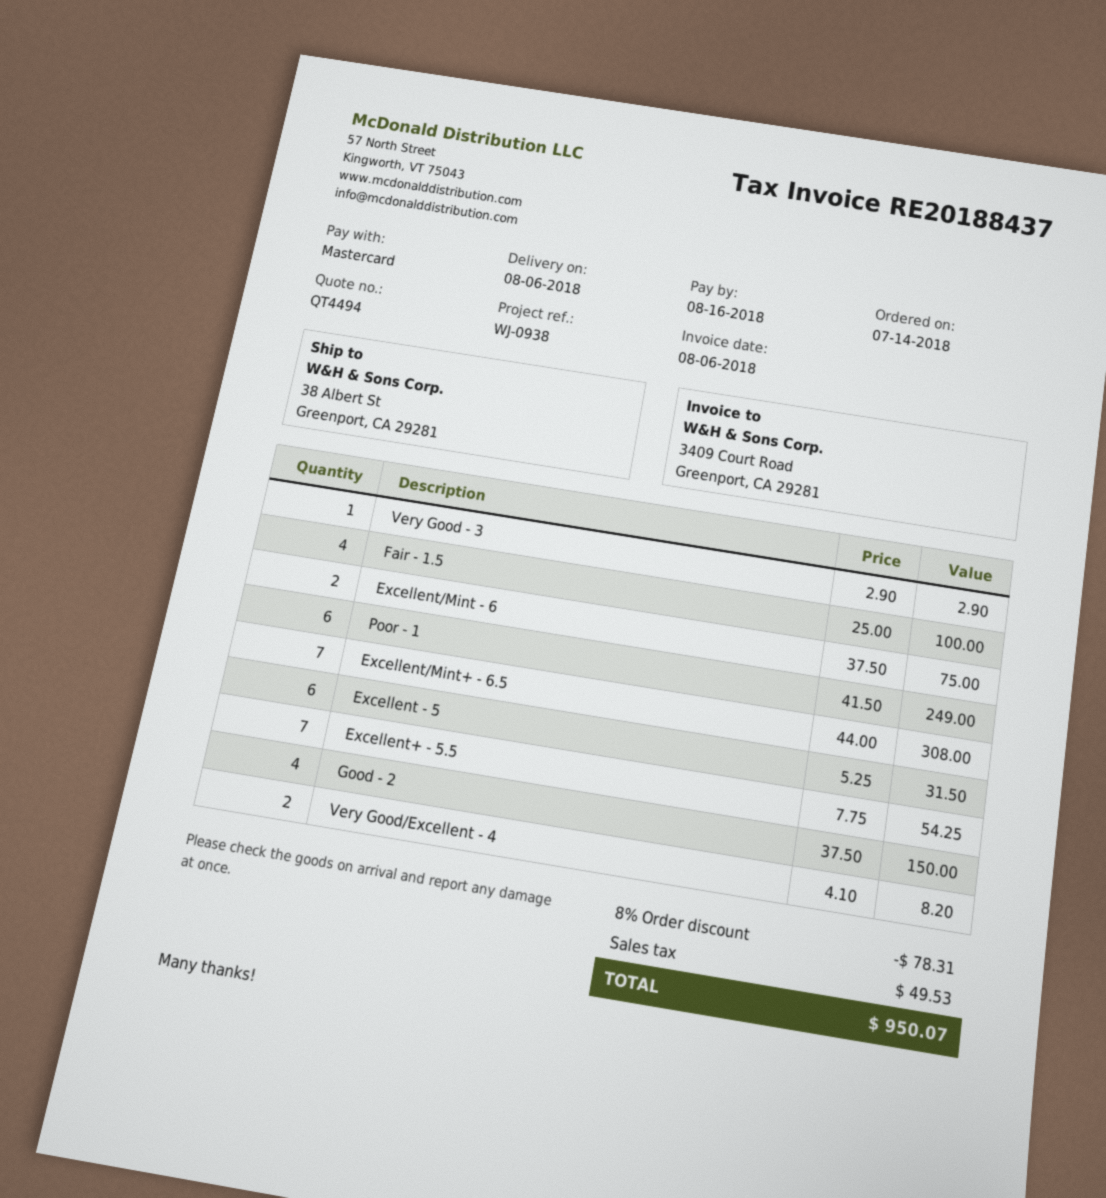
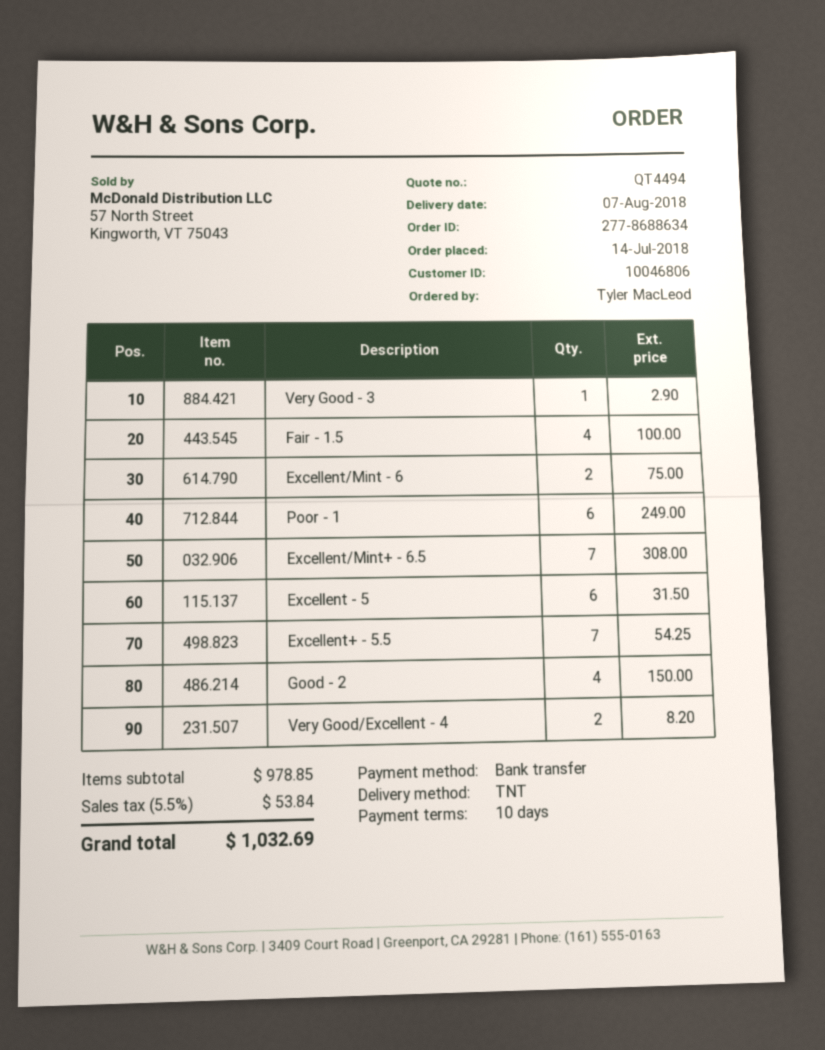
delivery date: 2018-08-06 -> 2018-08-07
payment method: Mastercard -> bank transfer
discount: 8% = 78.31 -> none
tax: 49.53 -> 53.84
total: 950.07 -> 1032.69

